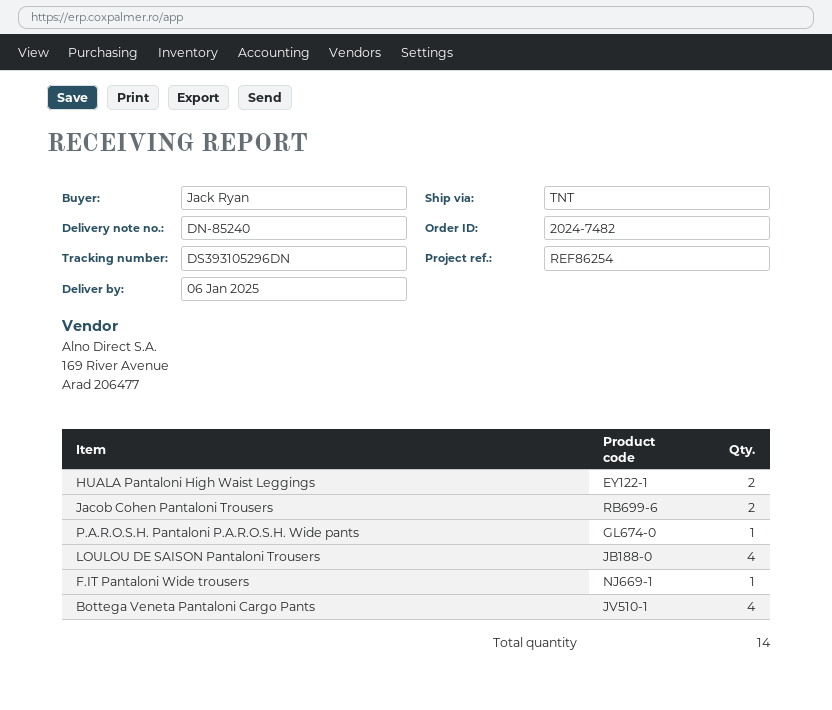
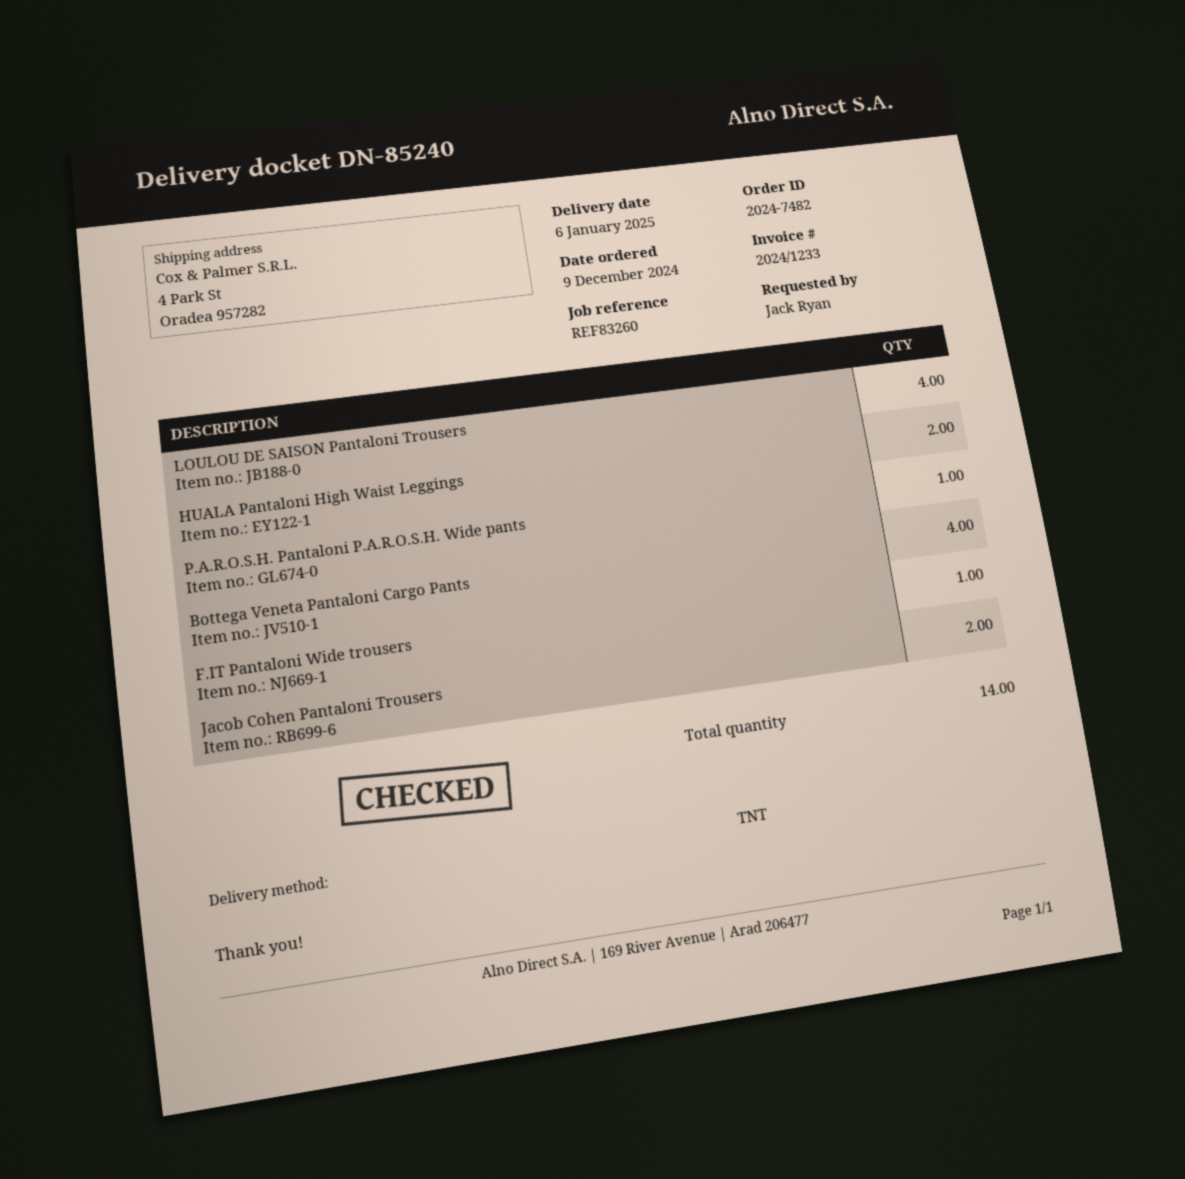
reference: REF86254 -> REF83260

